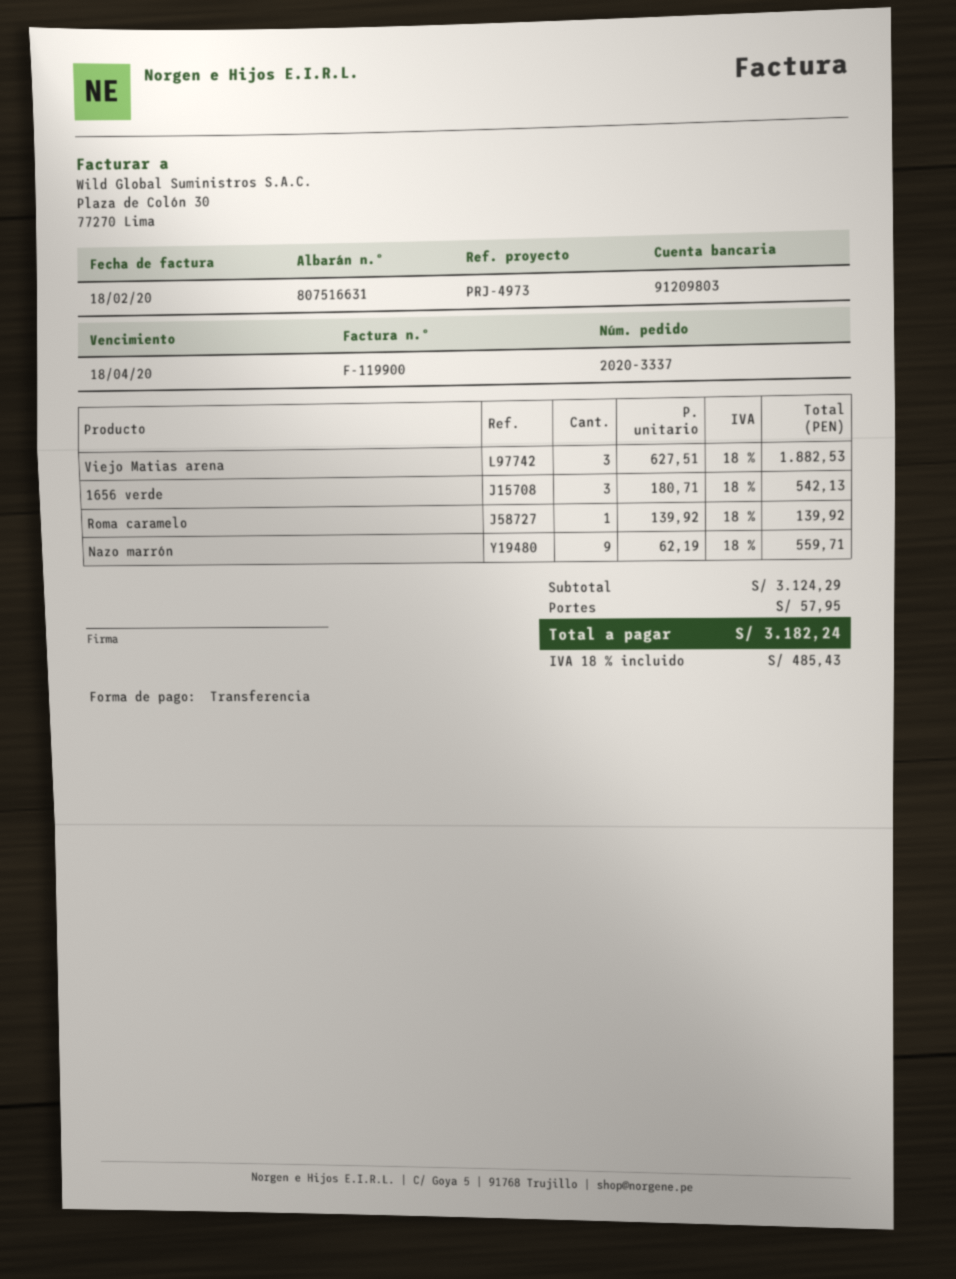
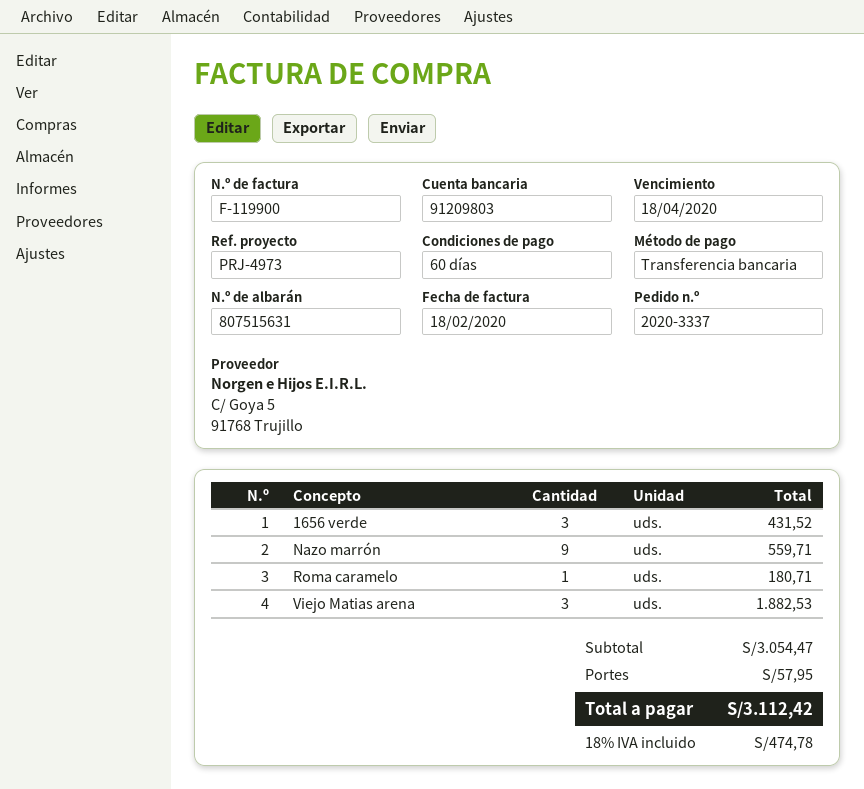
delivery note number: 807516631 -> 807515631
1656 verde: 3 for 542.13 -> 3 for 431.52
Roma caramelo: 1 for 139.92 -> 1 for 180.71
subtotal: 3124.29 -> 3054.47
tax: 18% = 485.43 -> 18% = 474.78
total: 3182.24 -> 3112.42

